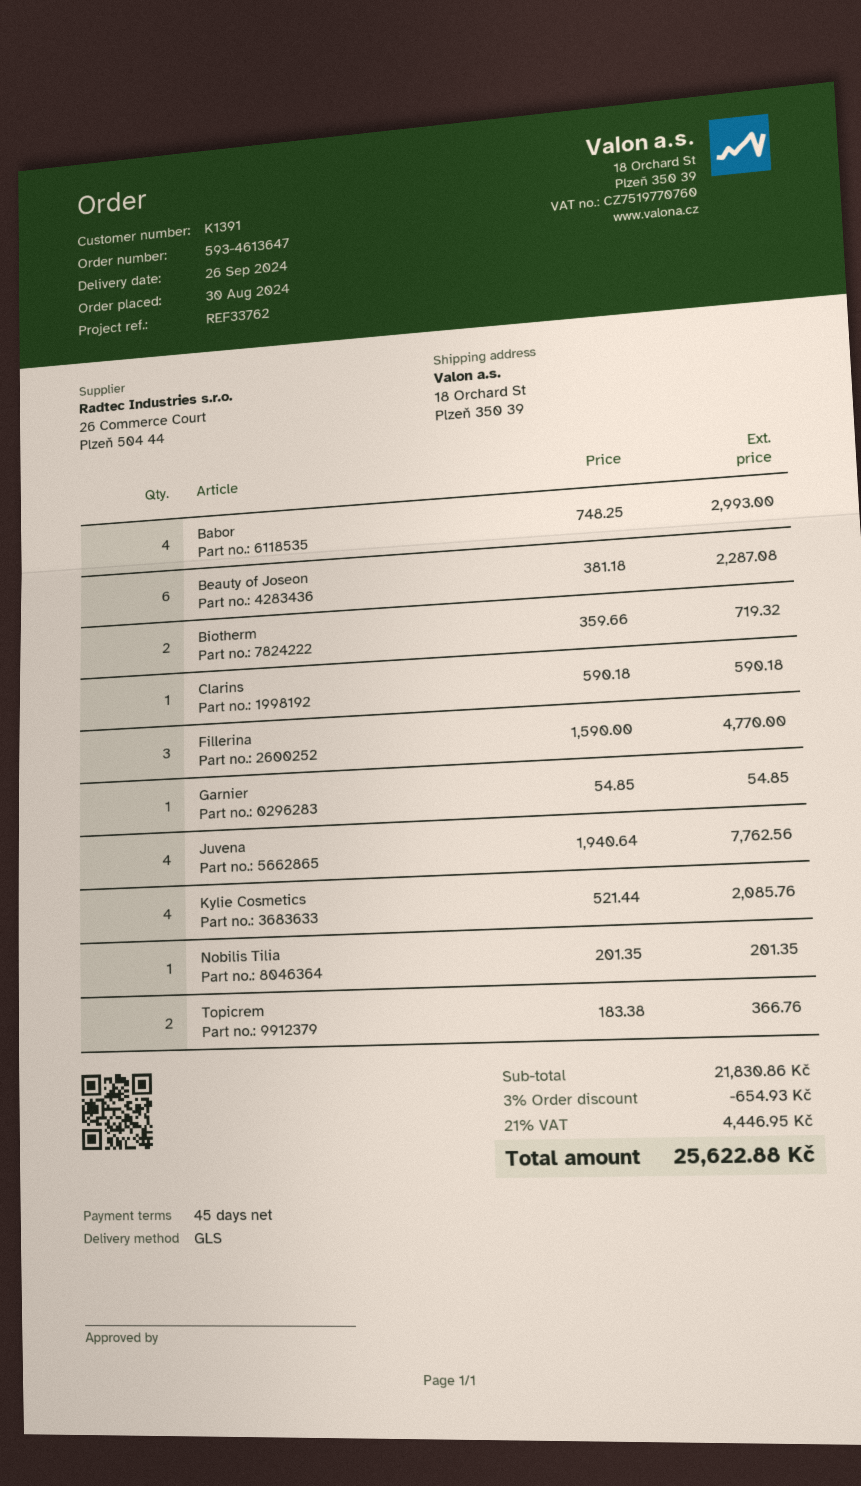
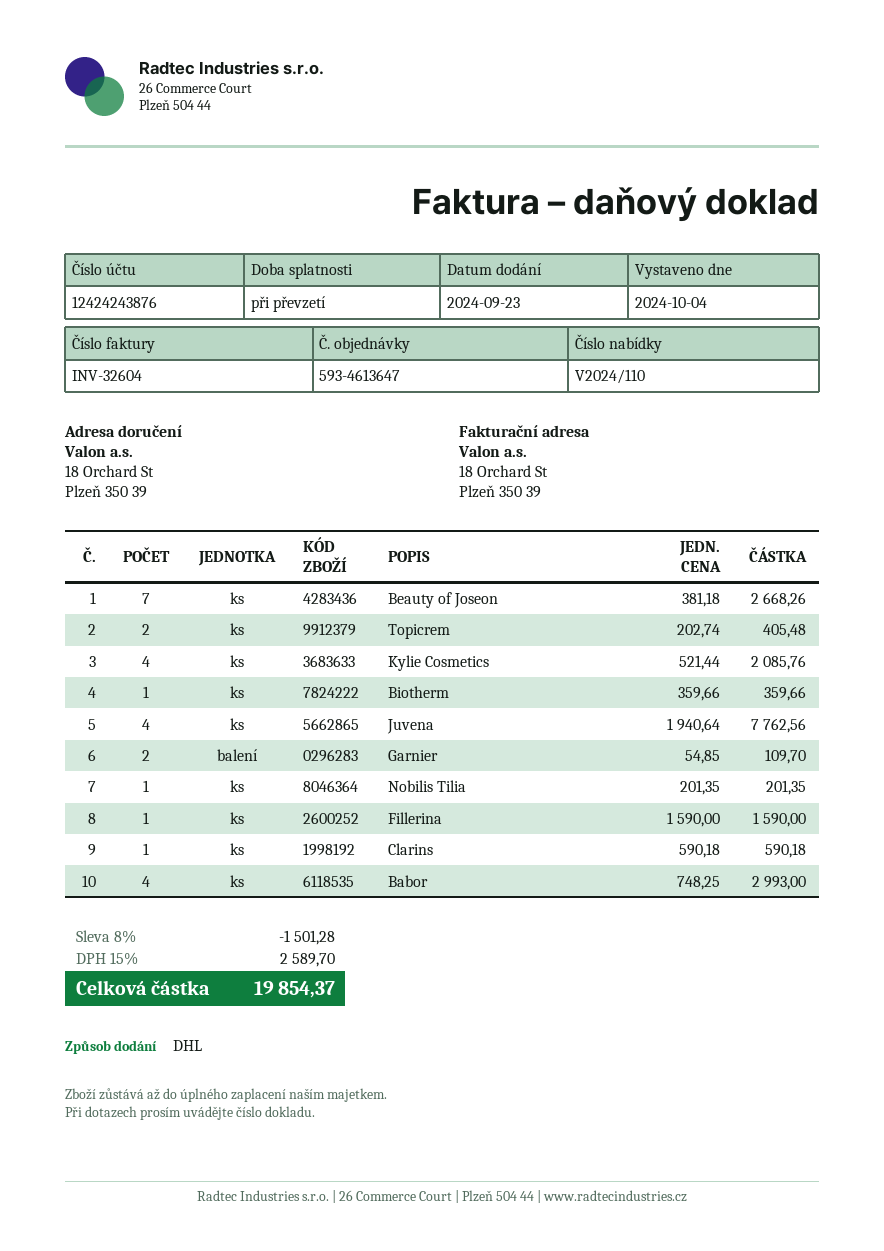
delivery date: 2024-09-26 -> 2024-09-23
payment terms: 45 days -> on receipt
shipping method: GLS -> DHL
Beauty of Joseon: 6 x 381.18 = 2287.08 -> 7 x 381.18 = 2668.26
Biotherm: 2 x 359.66 = 719.32 -> 1 x 359.66 = 359.66
Fillerina: 3 x 1590.00 = 4770.00 -> 1 x 1590.00 = 1590.00
Garnier: 1 x 54.85 = 54.85 -> 2 x 54.85 = 109.70
Topicrem: 2 x 183.38 = 366.76 -> 2 x 202.74 = 405.48
discount: 3% = 654.93 -> 8% = 1501.28
tax: 21% = 4446.95 -> 15% = 2589.70
total: 25622.88 -> 19854.37

